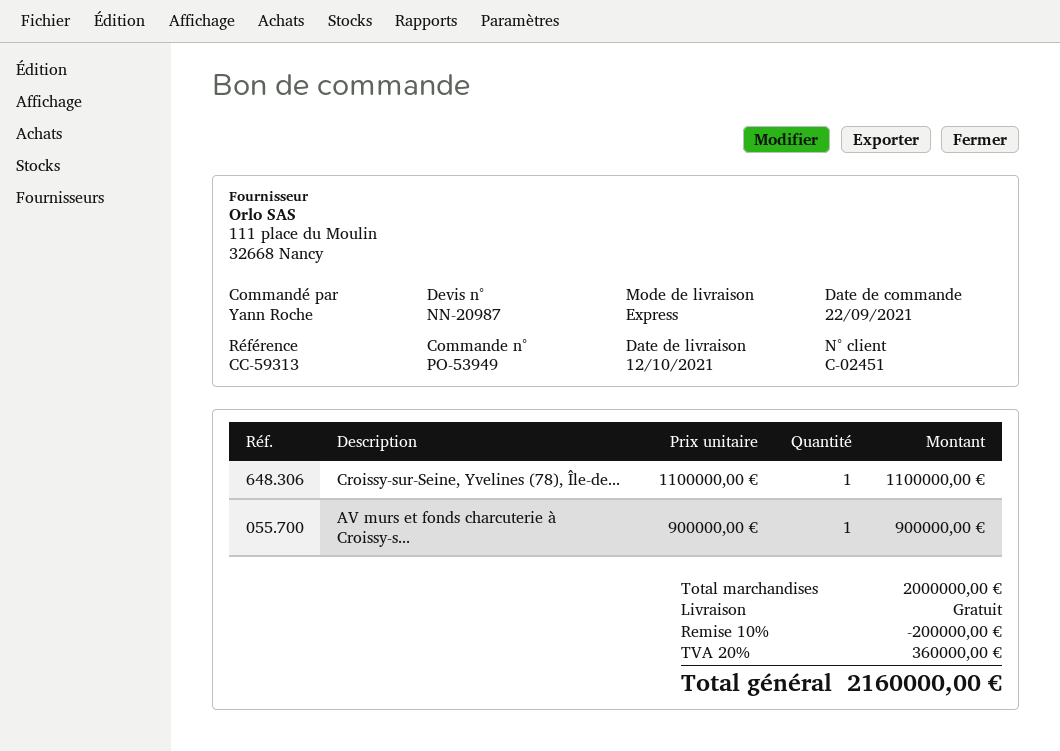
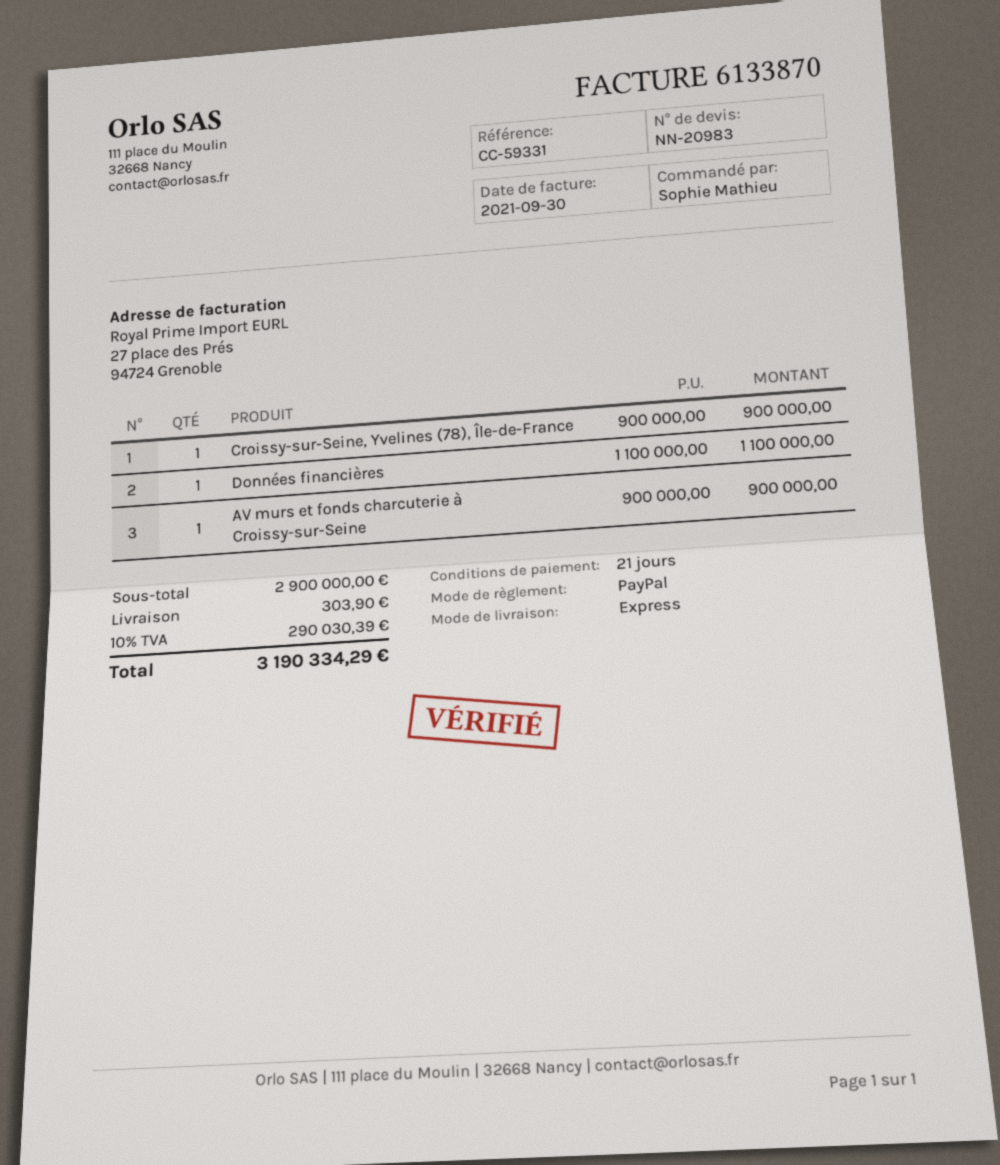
quote number: NN-20987 -> NN-20983
reference: CC-59313 -> CC-59331
ordered by: Yann Roche -> Sophie Mathieu
Croissy-sur-Seine, Yvelines (78), Île-de...: 1 x 1100000.00 = 1100000.00 -> 1 x 900000.00 = 900000.00
Données financières: none -> 1 x 1100000.00 = 1100000.00
subtotal: 2000000.00 -> 2900000.00
discount: 10% = 200000.00 -> none
shipping: 0.00 -> 303.90
tax: 20% = 360000.00 -> 10% = 290030.39
total: 2160000.00 -> 3190334.29

